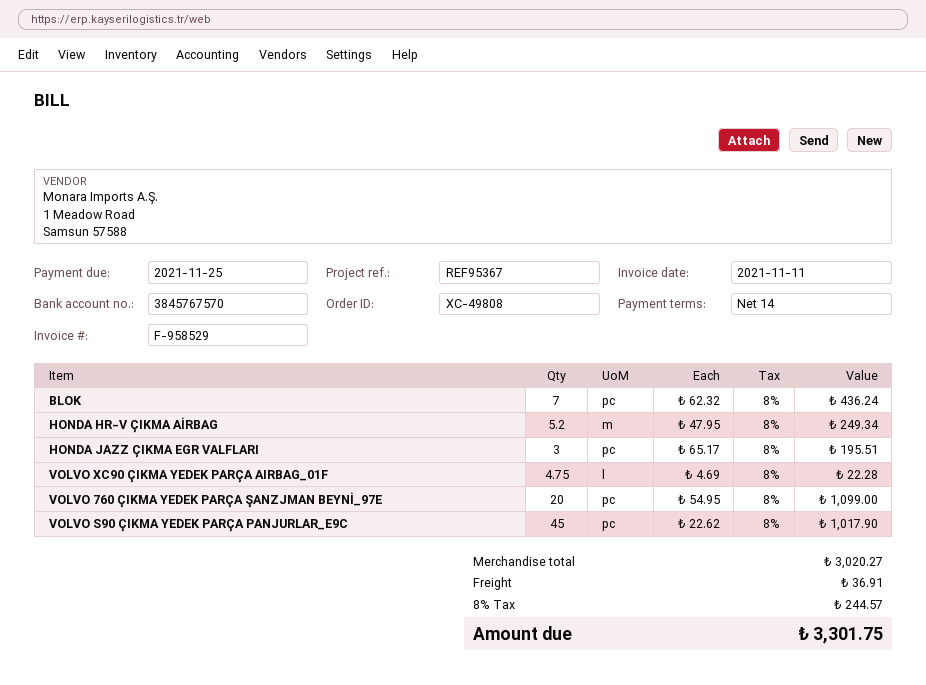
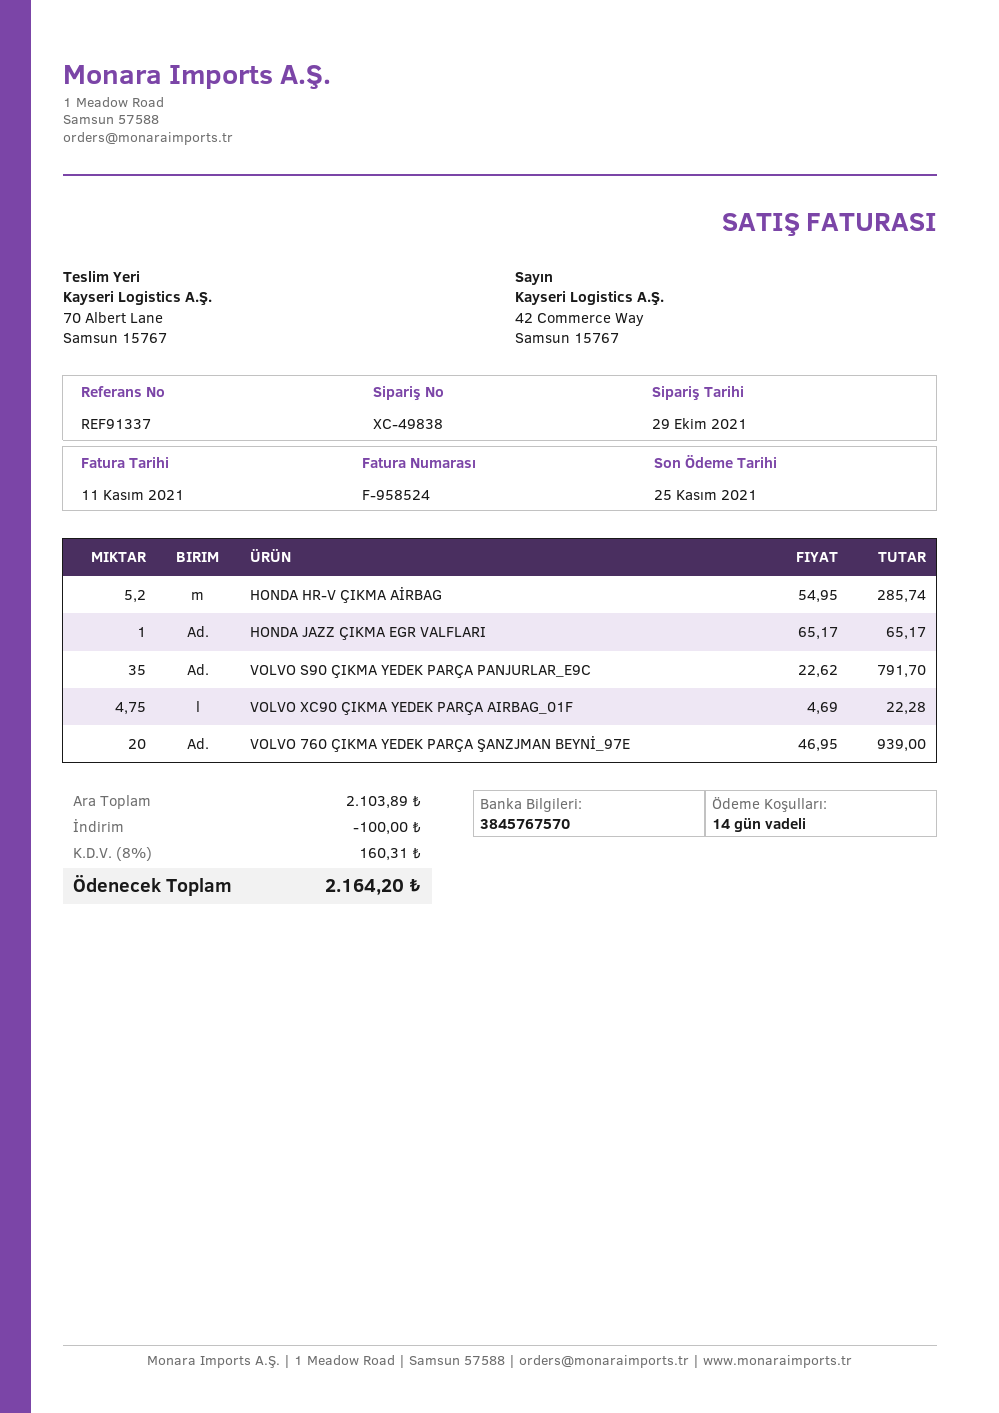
order number: XC-49808 -> XC-49838
invoice number: F-958529 -> F-958524
reference: REF95367 -> REF91337
BLOK: 7 x 62.32 = 436.24 -> none
HONDA HR-V ÇIKMA AİRBAG: 5.2 x 47.95 = 249.34 -> 5.2 x 54.95 = 285.74
HONDA JAZZ ÇIKMA EGR VALFLARI: 3 x 65.17 = 195.51 -> 1 x 65.17 = 65.17
VOLVO 760 ÇIKMA YEDEK PARÇA ŞANZJMAN BEYNİ_97E: 20 x 54.95 = 1099.00 -> 20 x 46.95 = 939.00
VOLVO S90 ÇIKMA YEDEK PARÇA PANJURLAR_E9C: 45 x 22.62 = 1017.90 -> 35 x 22.62 = 791.70
subtotal: 3020.27 -> 2103.89
discount: none -> 100.00
shipping: 36.91 -> none
tax: 8% = 244.57 -> 8% = 160.31
total: 3301.75 -> 2164.20

